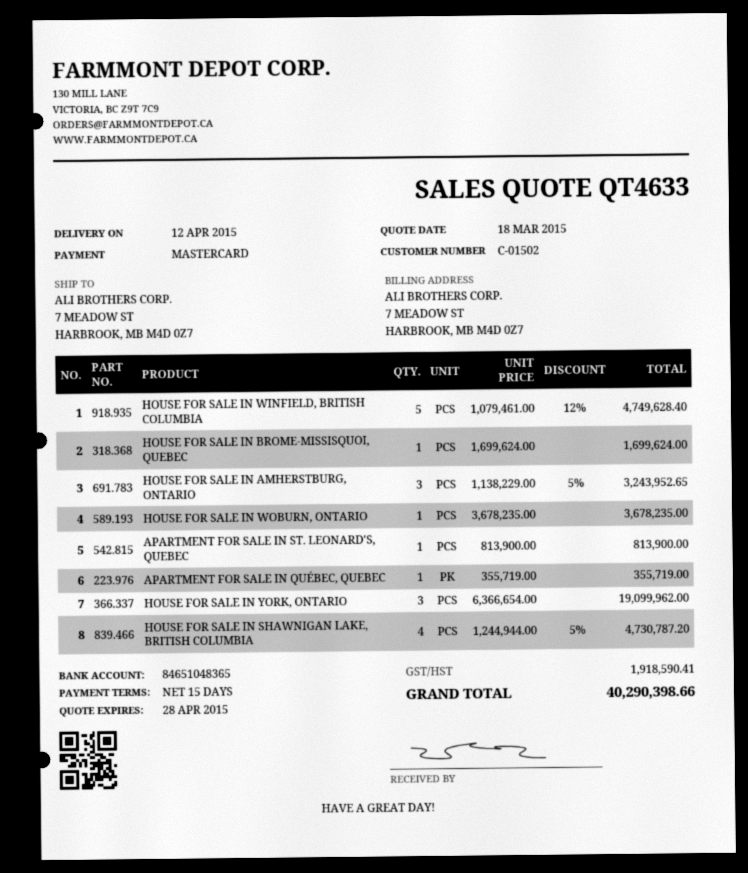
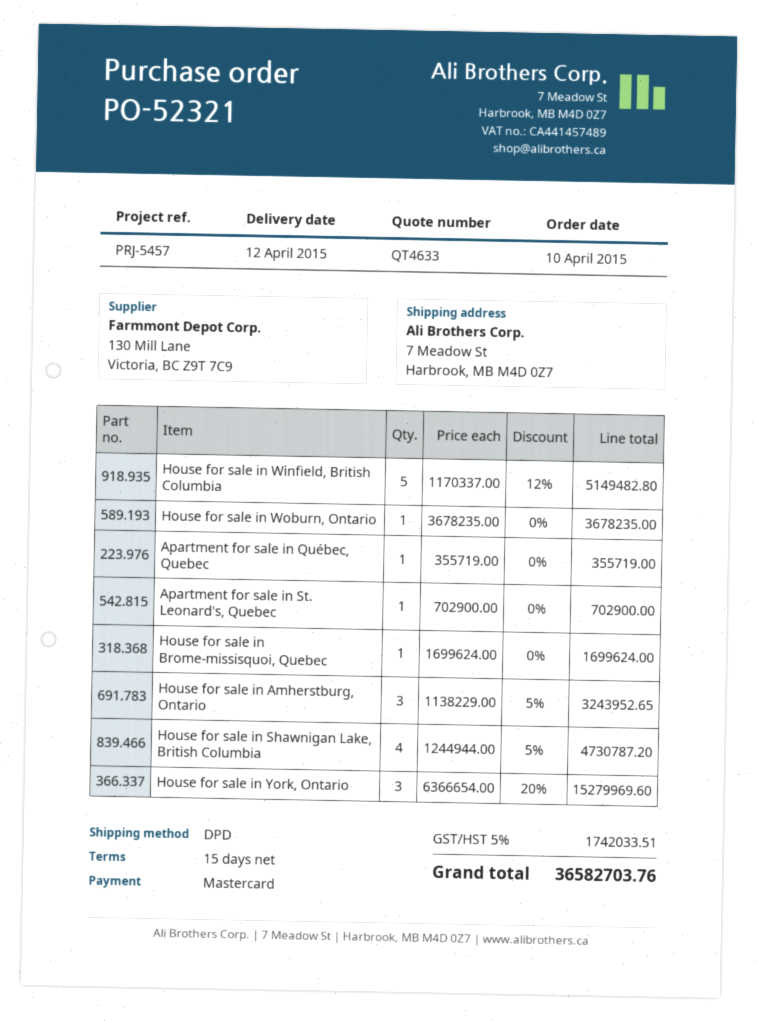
HOUSE FOR SALE IN WINFIELD, BRITISH COLUMBIA: 5 x 1079461.00 - 12% = 4749628.40 -> 5 x 1170337.00 - 12% = 5149482.80
APARTMENT FOR SALE IN ST. LEONARD'S, QUEBEC: 1 x 813900.00 = 813900.00 -> 1 x 702900.00 = 702900.00
HOUSE FOR SALE IN YORK, ONTARIO: 3 x 6366654.00 = 19099962.00 -> 3 x 6366654.00 - 20% = 15279969.60
tax: 1918590.41 -> 1742033.51
total: 40290398.66 -> 36582703.76

